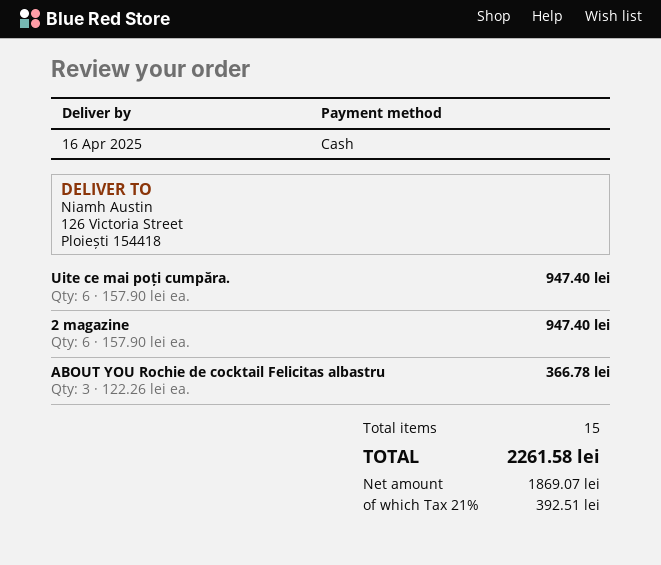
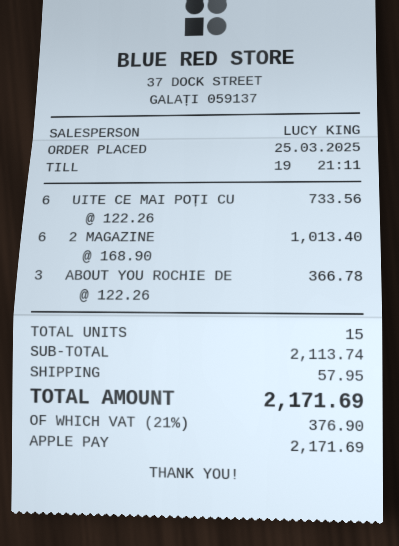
payment method: cash -> Apple Pay
Uite ce mai poți cumpăra.: 6 x 157.90 = 947.40 -> 6 x 122.26 = 733.56
2 magazine: 6 x 157.90 = 947.40 -> 6 x 168.90 = 1013.40
shipping: none -> 57.95
tax: 21% = 392.51 -> 21% = 376.90
total: 2261.58 -> 2171.69

